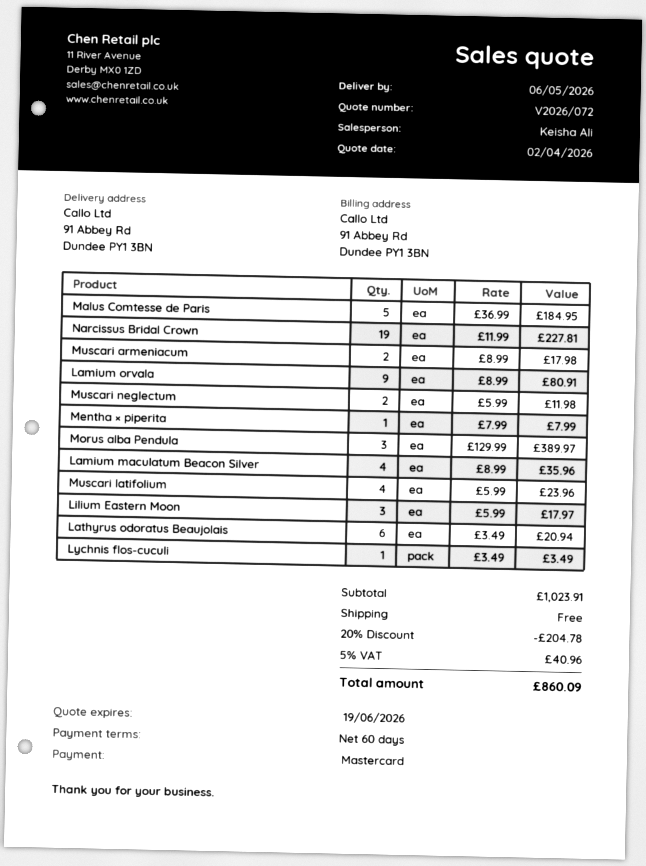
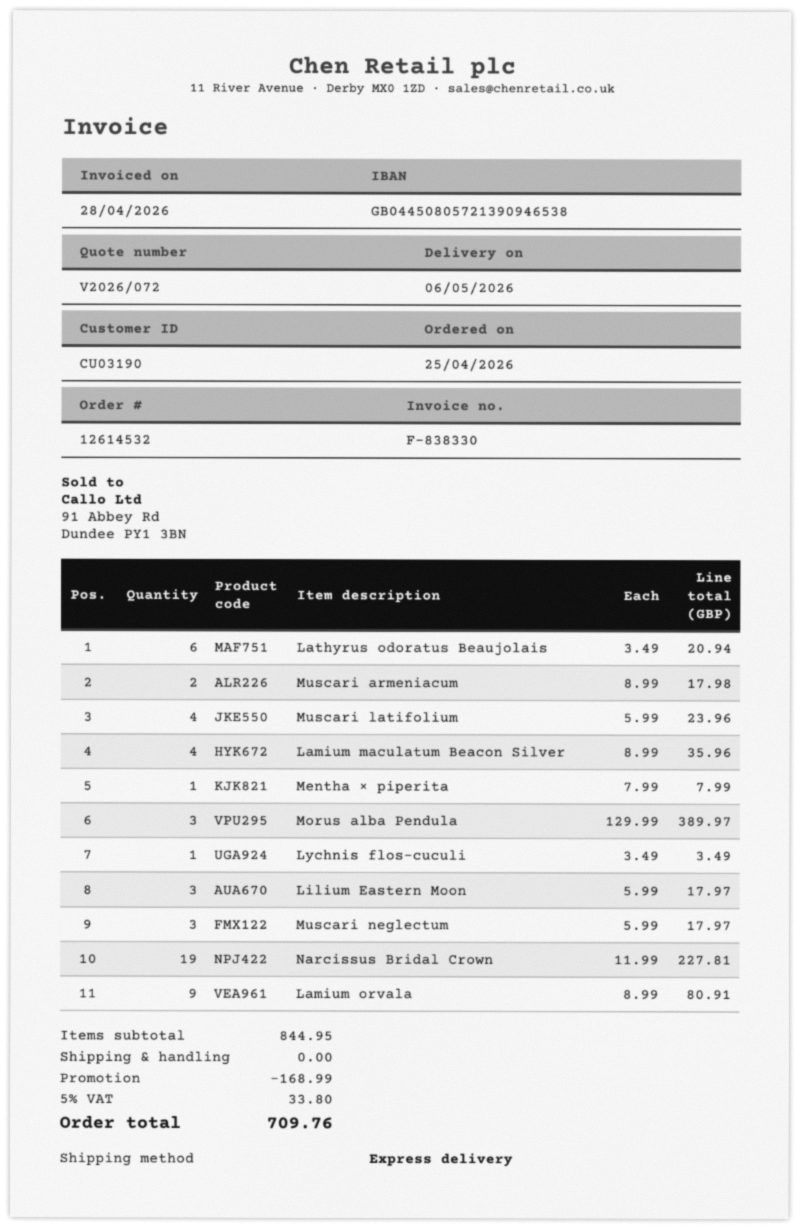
Malus Comtesse de Paris: 5 x 36.99 = 184.95 -> none
Muscari neglectum: 2 x 5.99 = 11.98 -> 3 x 5.99 = 17.97
subtotal: 1023.91 -> 844.95
discount: 204.78 -> 168.99
tax: 5% = 40.96 -> 5% = 33.80
total: 860.09 -> 709.76

